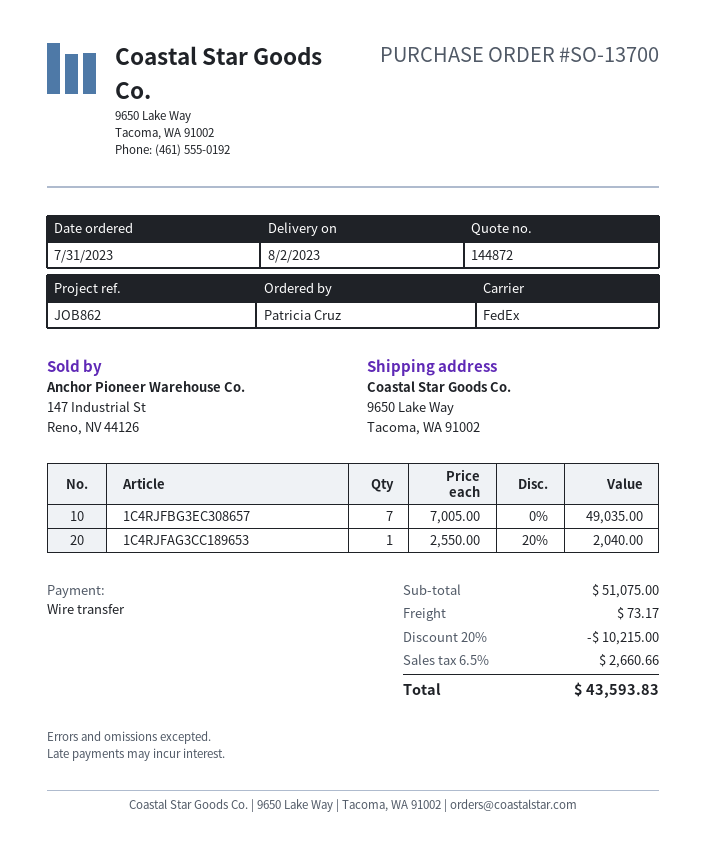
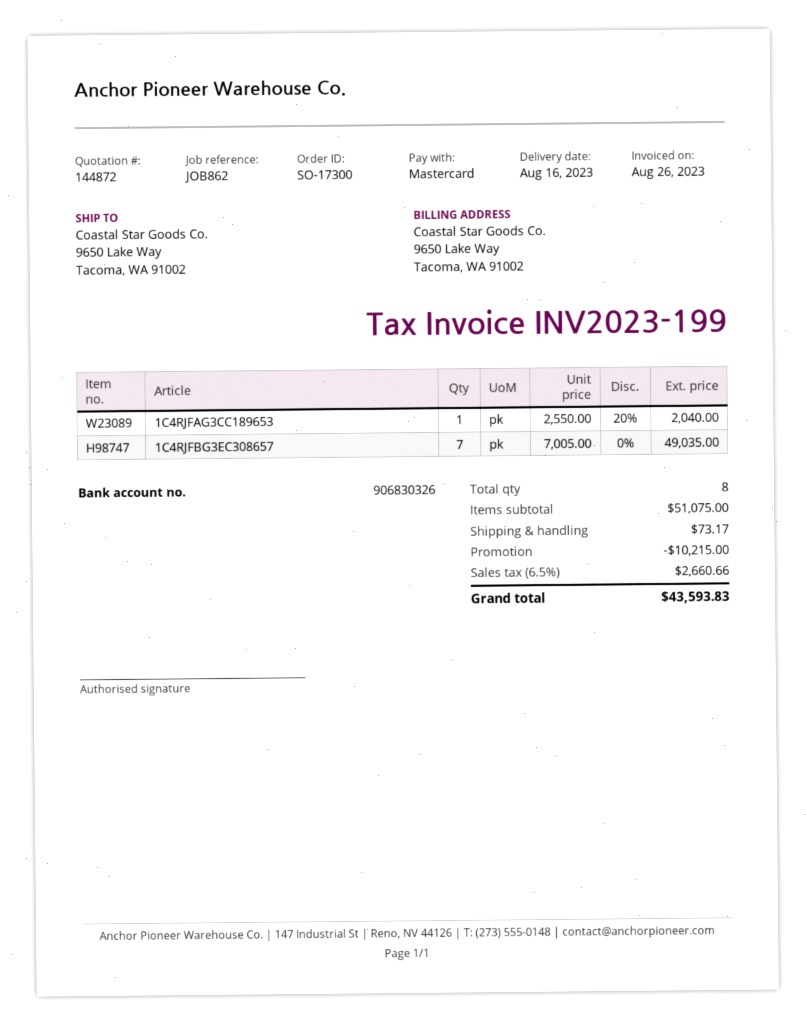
order number: SO-13700 -> SO-17300
delivery date: 2023-08-02 -> 2023-08-16
payment method: bank transfer -> Mastercard

